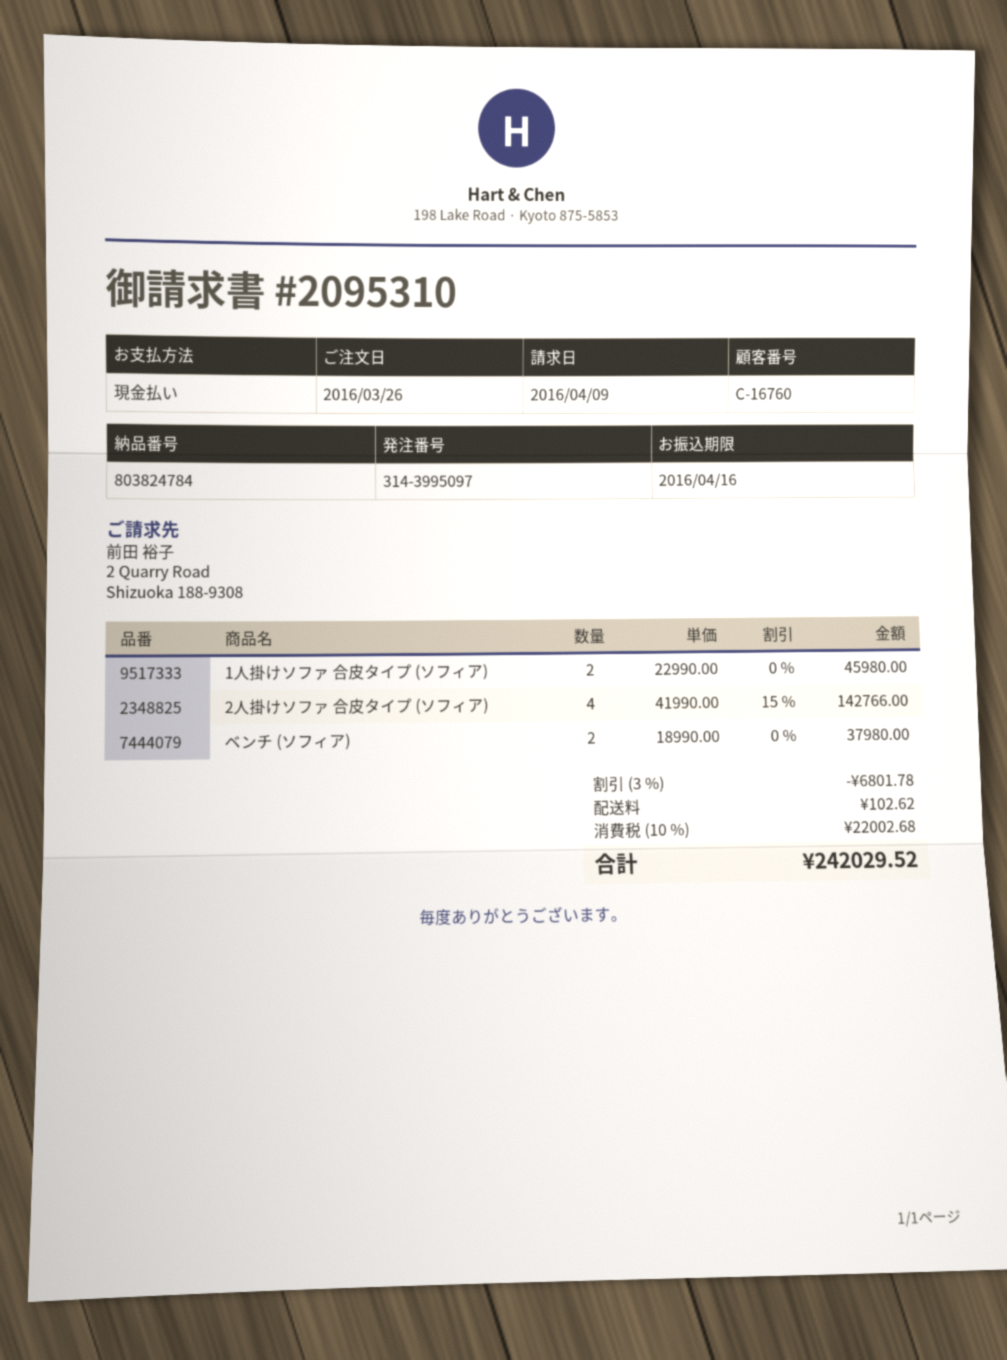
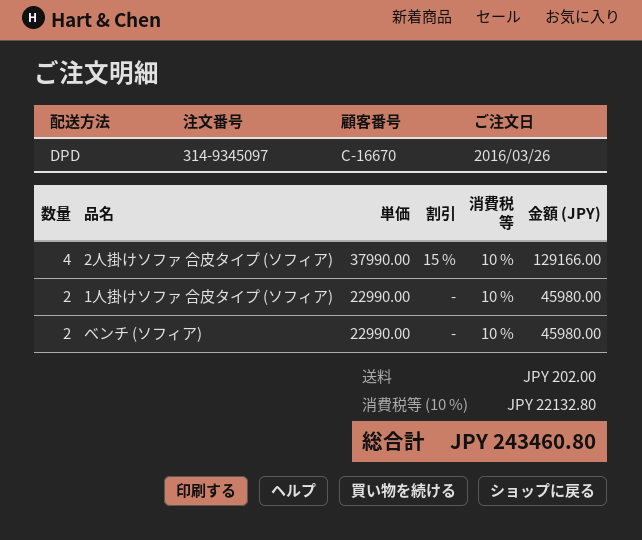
order number: 314-3995097 -> 314-9345097
customer number: C-16760 -> C-16670
2人掛けソファ 合皮タイプ (ソフィア): 4 x 41990.00 - 15% = 142766.00 -> 4 x 37990.00 - 15% = 129166.00
ベンチ (ソフィア): 2 x 18990.00 = 37980.00 -> 2 x 22990.00 = 45980.00
discount: 3% = 6801.78 -> none
shipping: 102.62 -> 202.00
tax: 10% = 22002.68 -> 10% = 22132.80
total: 242029.52 -> 243460.80

